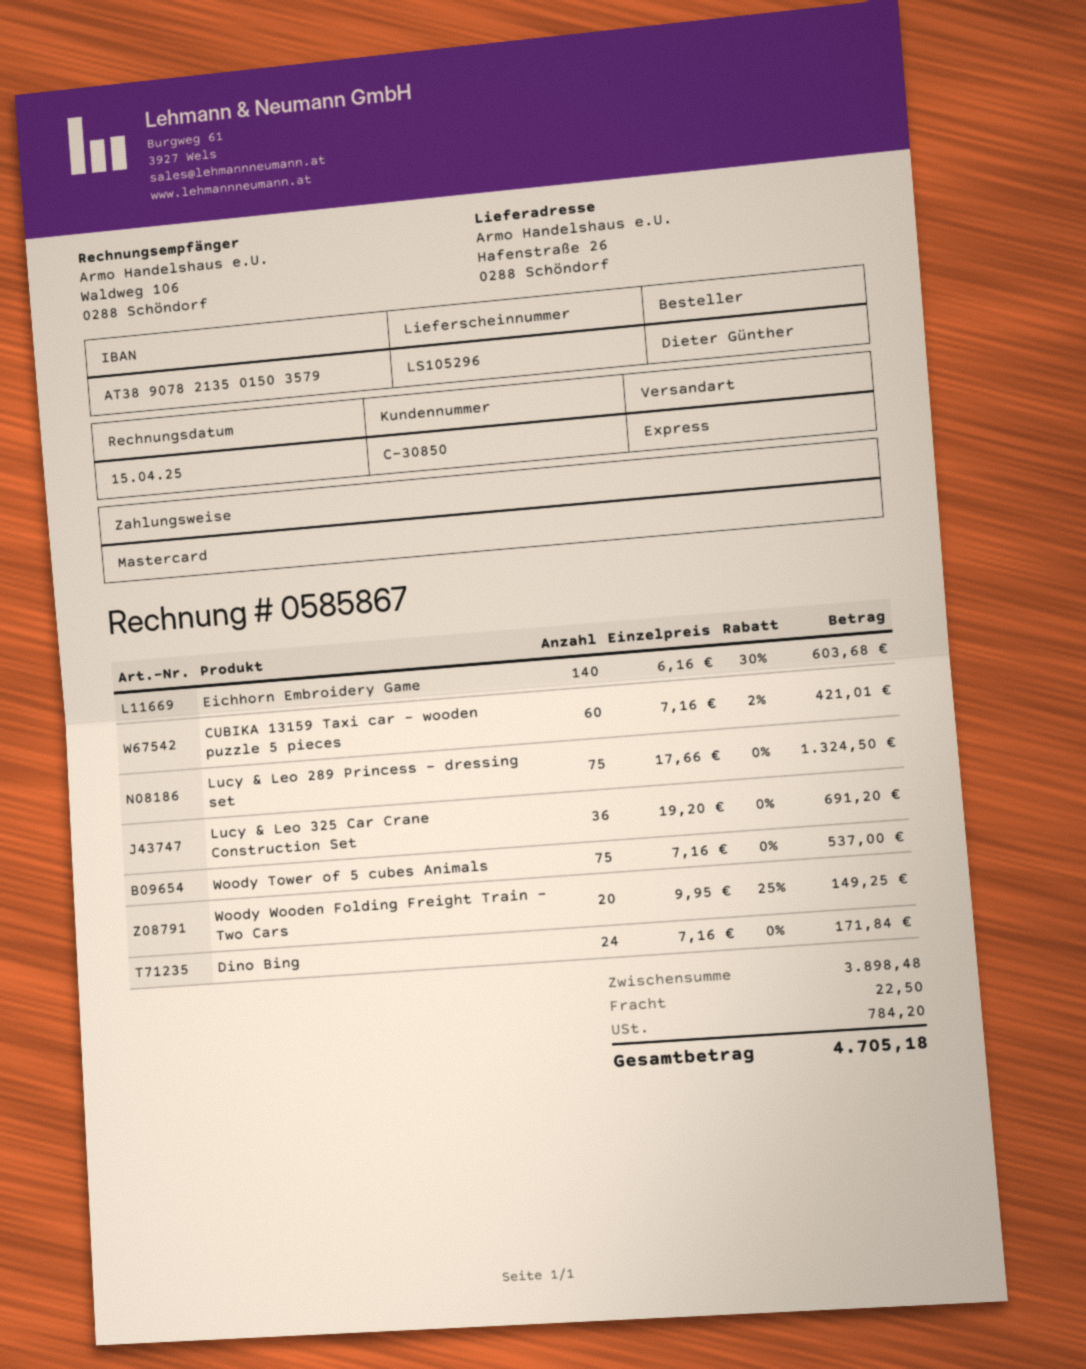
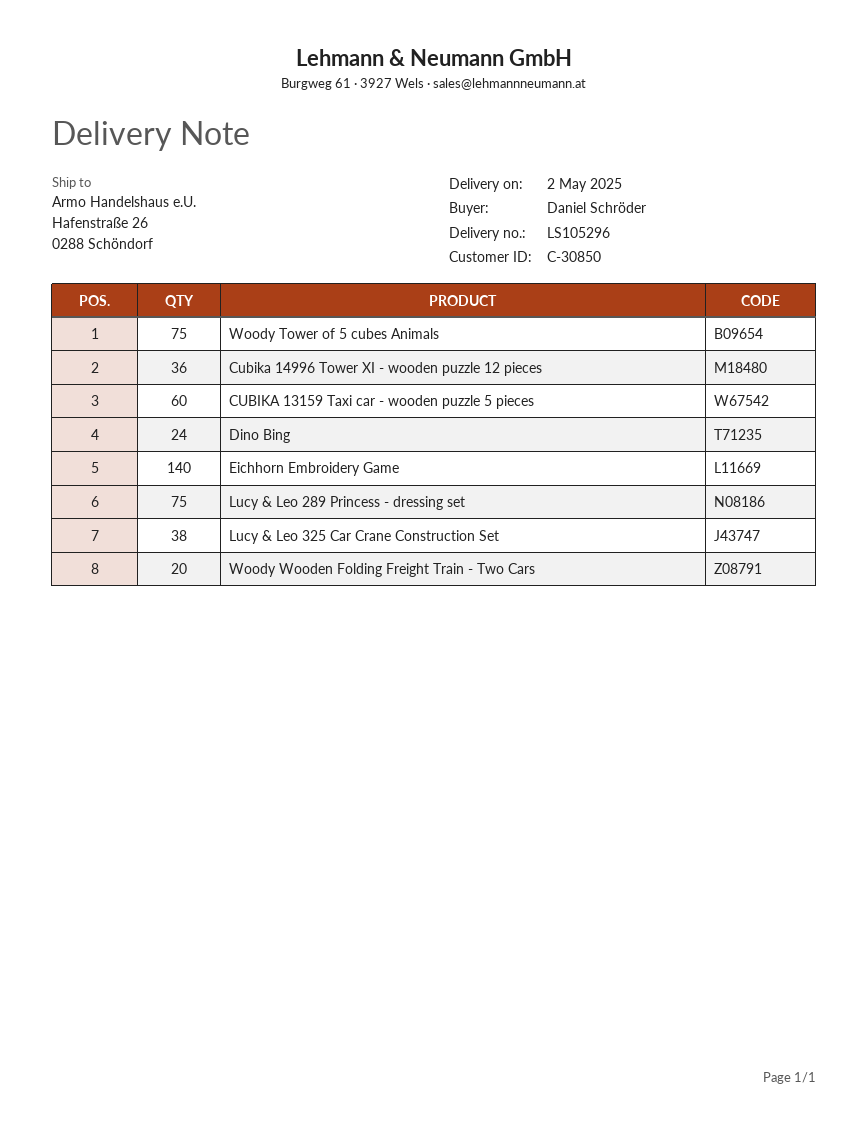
ordered by: Dieter Günther -> Daniel Schröder
Lucy & Leo 325 Car Crane Construction Set: 36 -> 38
Cubika 14996 Tower XI - wooden puzzle 12 pieces: none -> 36

